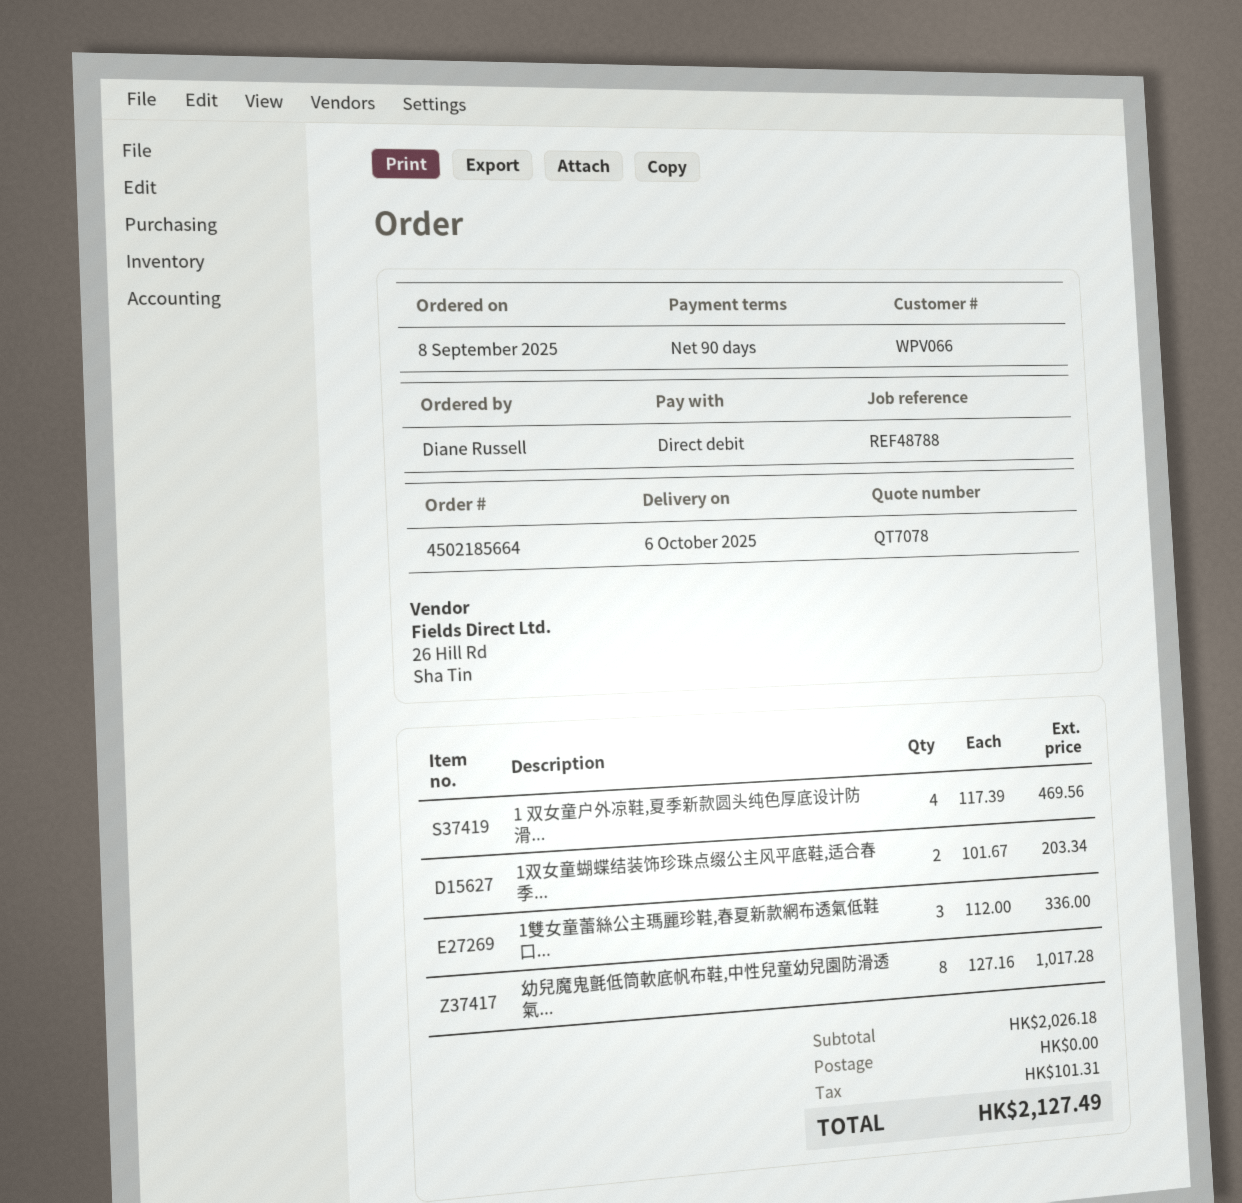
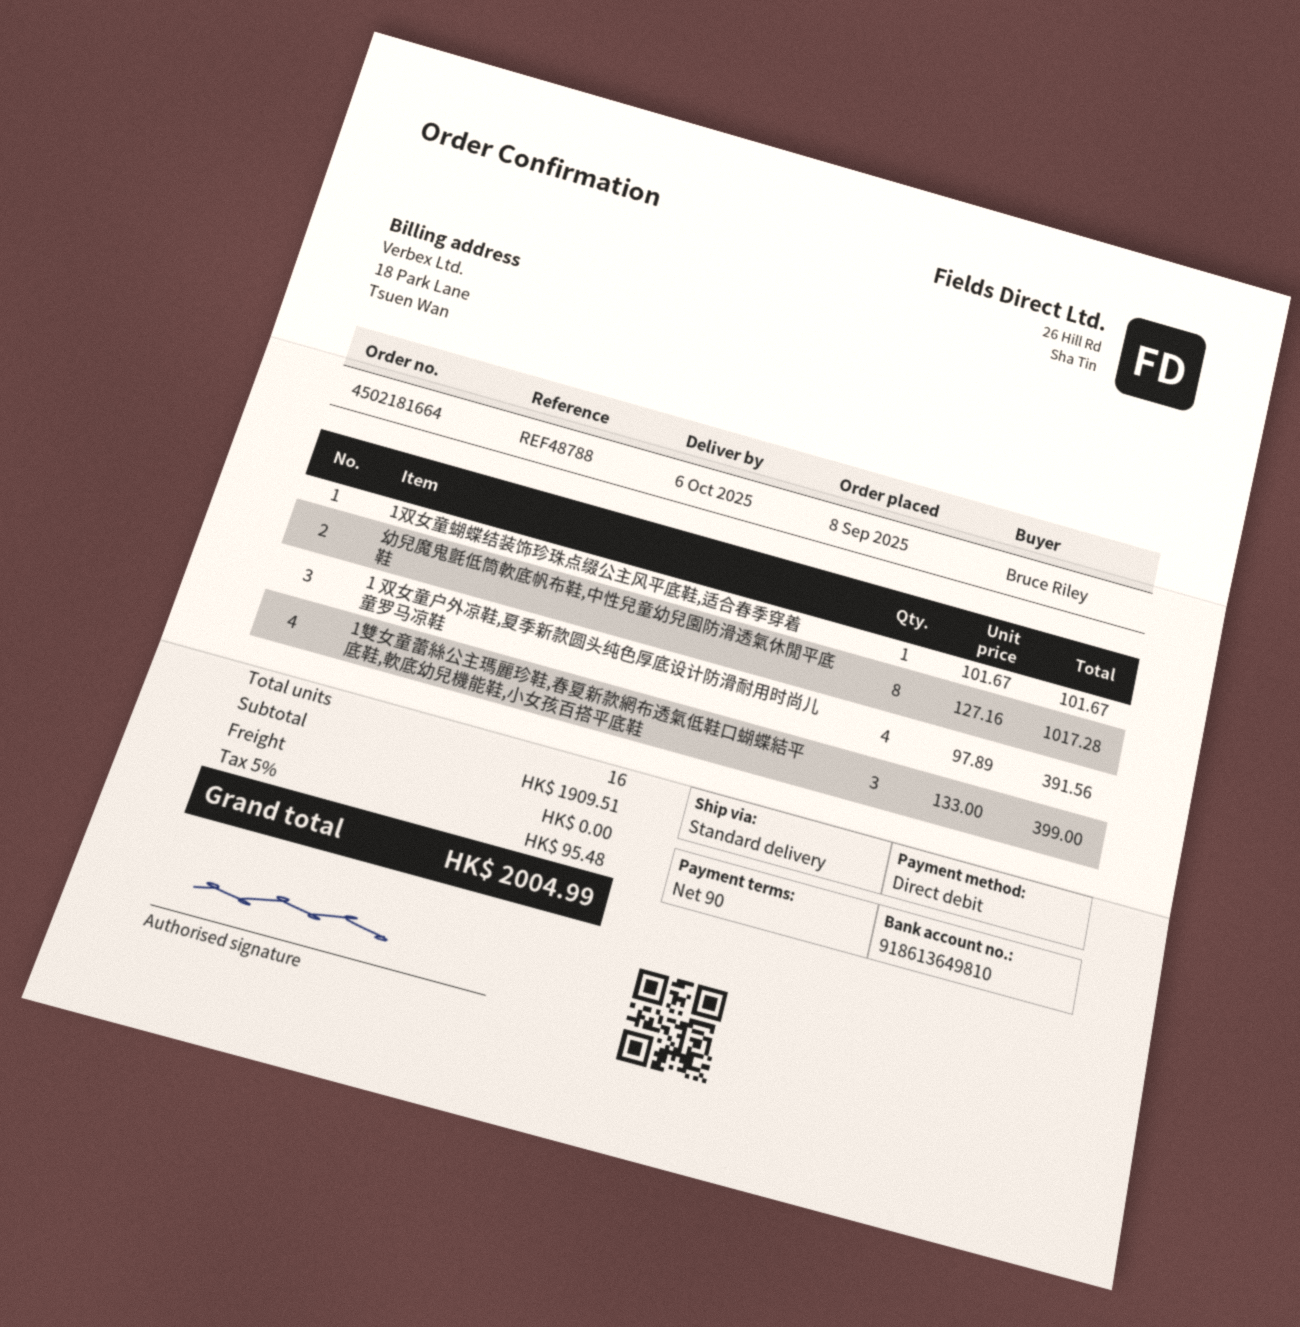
order number: 4502185664 -> 4502181664
ordered by: Diane Russell -> Bruce Riley
1 双女童户外凉鞋,夏季新款圆头纯色厚底设计防滑...: 4 x 117.39 = 469.56 -> 4 x 97.89 = 391.56
1双女童蝴蝶结装饰珍珠点缀公主风平底鞋,适合春季...: 2 x 101.67 = 203.34 -> 1 x 101.67 = 101.67
1雙女童蕾絲公主瑪麗珍鞋,春夏新款網布透氣低鞋口...: 3 x 112.00 = 336.00 -> 3 x 133.00 = 399.00
subtotal: 2026.18 -> 1909.51
tax: 101.31 -> 95.48
total: 2127.49 -> 2004.99

